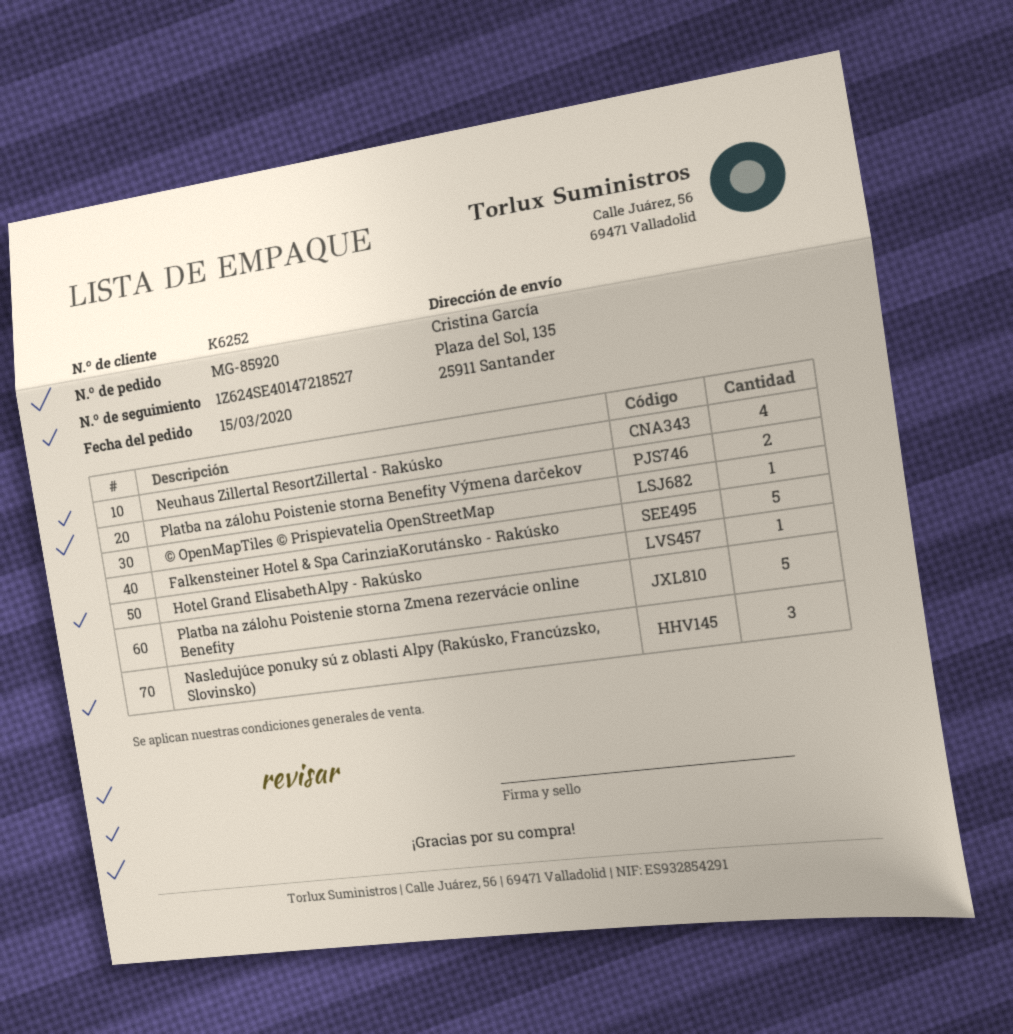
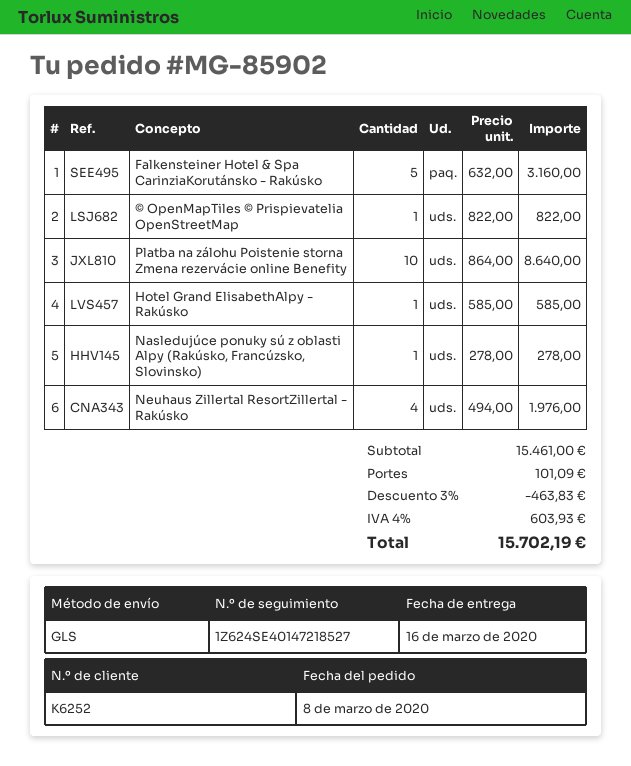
order number: MG-85920 -> MG-85902
order date: 2020-03-15 -> 2020-03-08
Platba na zálohu Poistenie storna Benefity Výmena darčekov: 2 -> none
Platba na zálohu Poistenie storna Zmena rezervácie online Benefity: 5 -> 10
Nasledujúce ponuky sú z oblasti Alpy (Rakúsko, Francúzsko, Slovinsko): 3 -> 1

